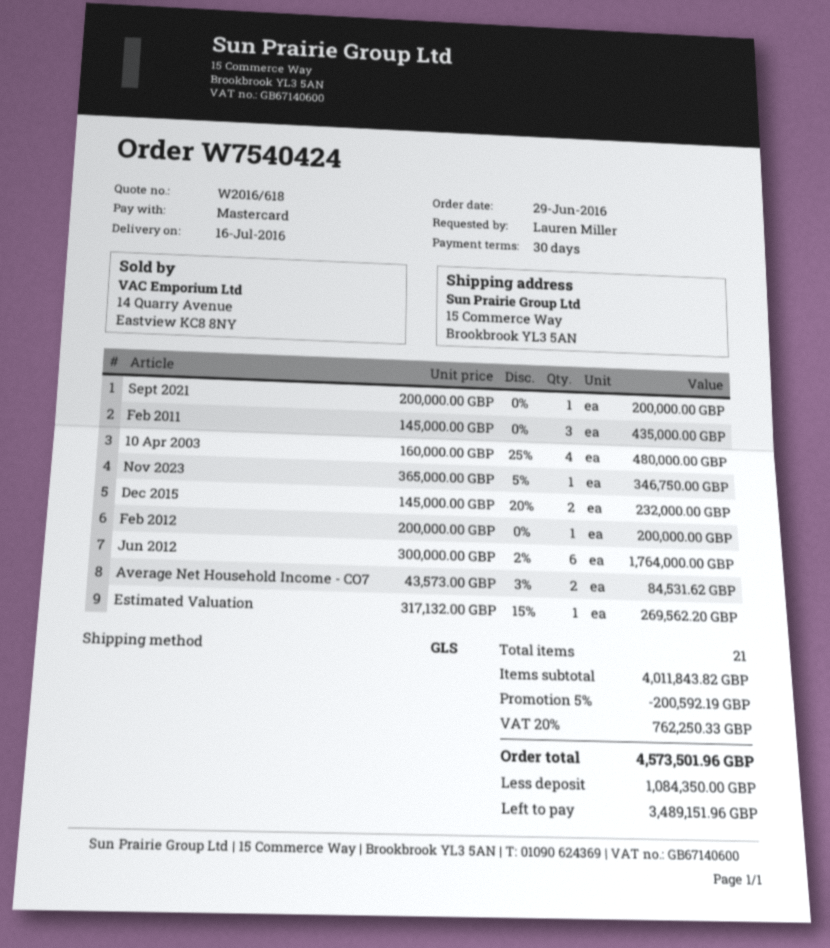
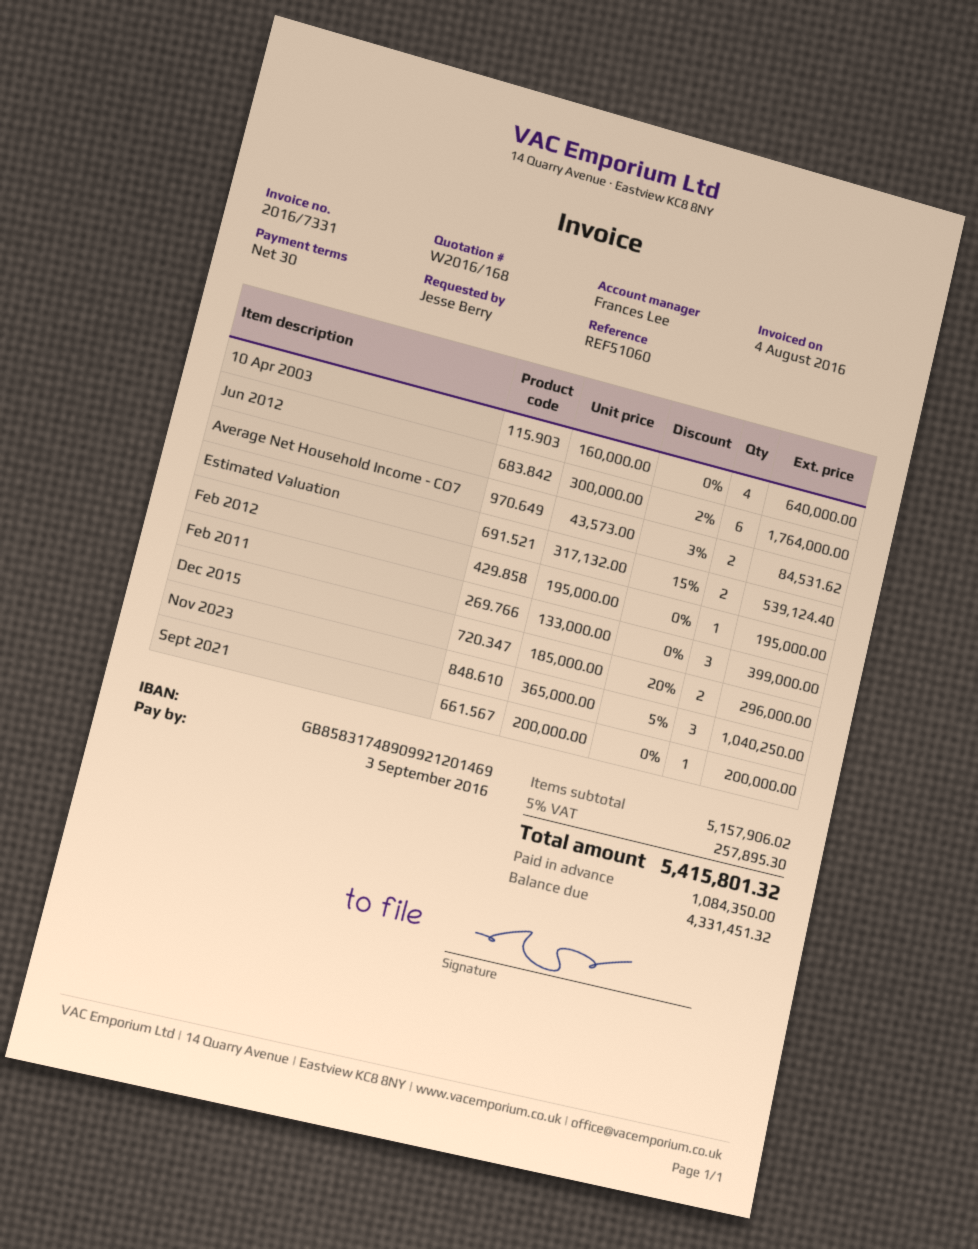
quote number: W2016/618 -> W2016/168
ordered by: Lauren Miller -> Jesse Berry
Feb 2011: 3 x 145000.00 = 435000.00 -> 3 x 133000.00 = 399000.00
10 Apr 2003: 4 x 160000.00 - 25% = 480000.00 -> 4 x 160000.00 = 640000.00
Nov 2023: 1 x 365000.00 - 5% = 346750.00 -> 3 x 365000.00 - 5% = 1040250.00
Dec 2015: 2 x 145000.00 - 20% = 232000.00 -> 2 x 185000.00 - 20% = 296000.00
Feb 2012: 1 x 200000.00 = 200000.00 -> 1 x 195000.00 = 195000.00
Estimated Valuation: 1 x 317132.00 - 15% = 269562.20 -> 2 x 317132.00 - 15% = 539124.40
subtotal: 4011843.82 -> 5157906.02
discount: 5% = 200592.19 -> none
tax: 20% = 762250.33 -> 5% = 257895.30
total: 4573501.96 -> 5415801.32
balance: 3489151.96 -> 4331451.32

